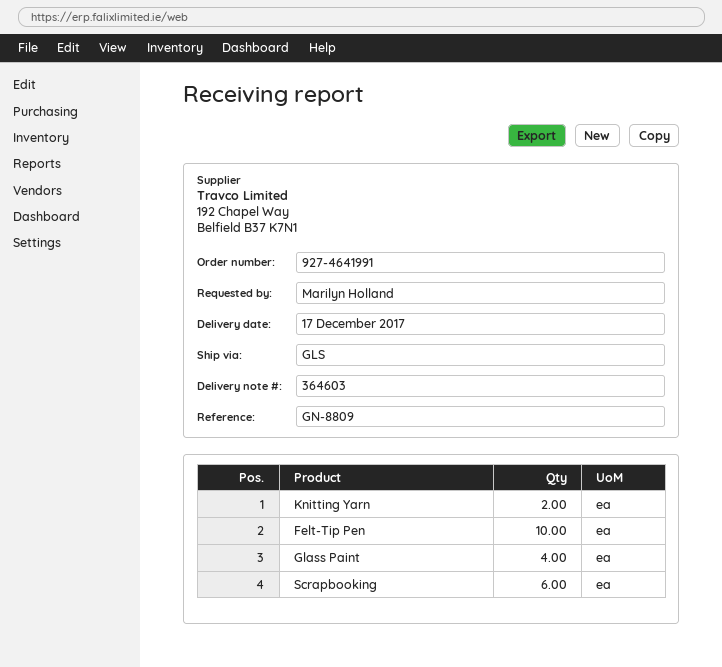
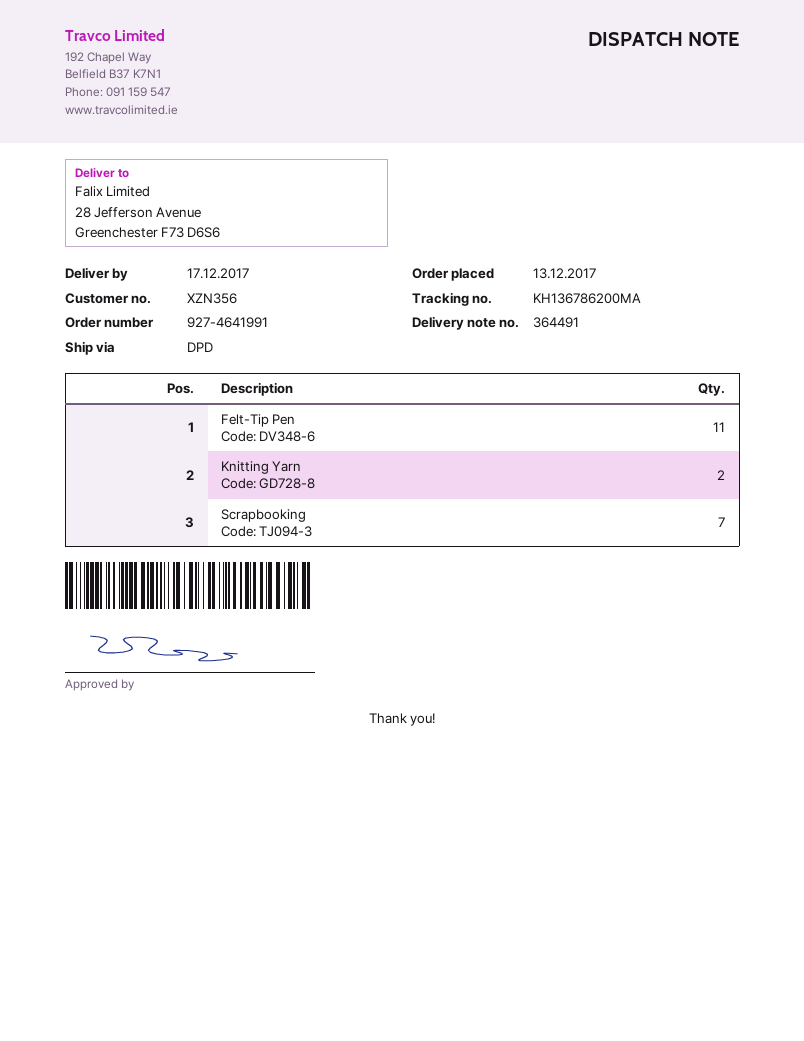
delivery note number: 364603 -> 364491
shipping method: GLS -> DPD
Felt-Tip Pen: 10 -> 11
Glass Paint: 4 -> none
Scrapbooking: 6 -> 7

